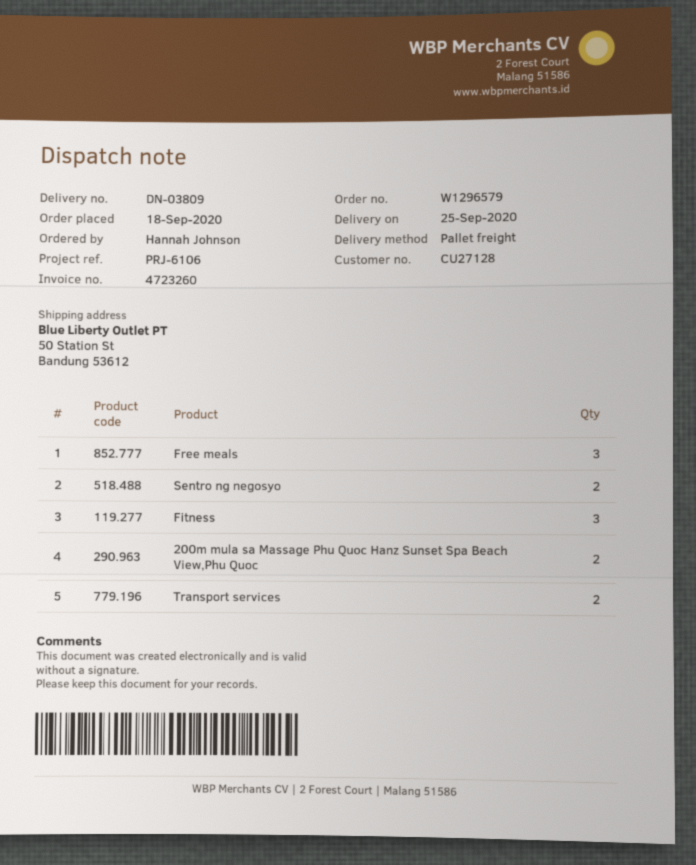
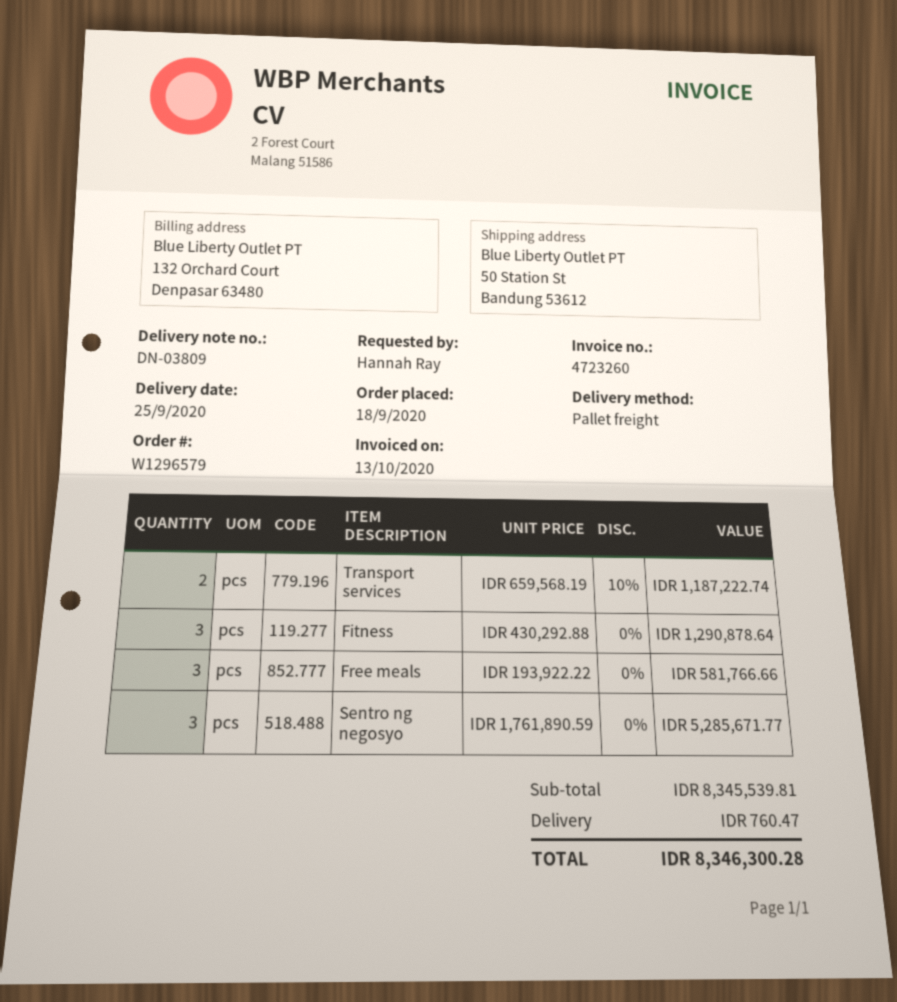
ordered by: Hannah Johnson -> Hannah Ray
Sentro ng negosyo: 2 -> 3
200m mula sa Massage Phu Quoc Hanz Sunset Spa Beach View,Phu Quoc: 2 -> none

